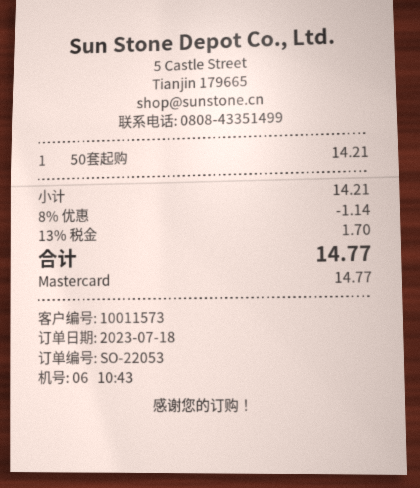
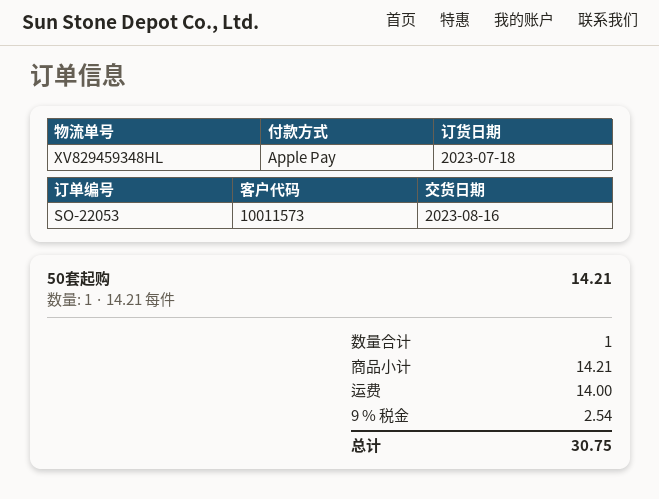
payment method: Mastercard -> Apple Pay
discount: 8% = 1.14 -> none
shipping: none -> 14.00
tax: 13% = 1.70 -> 9% = 2.54
total: 14.77 -> 30.75

